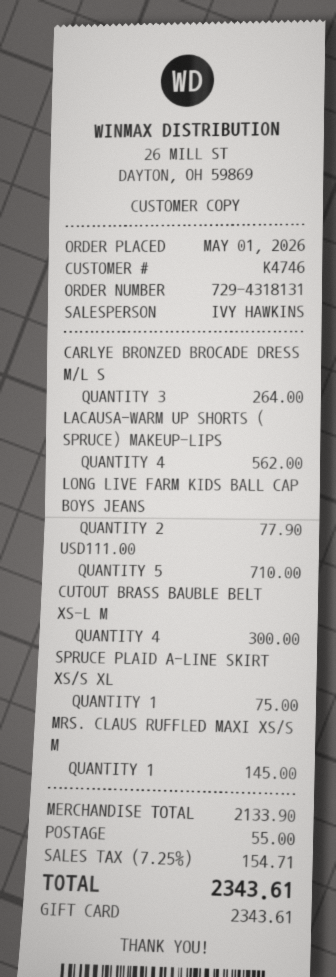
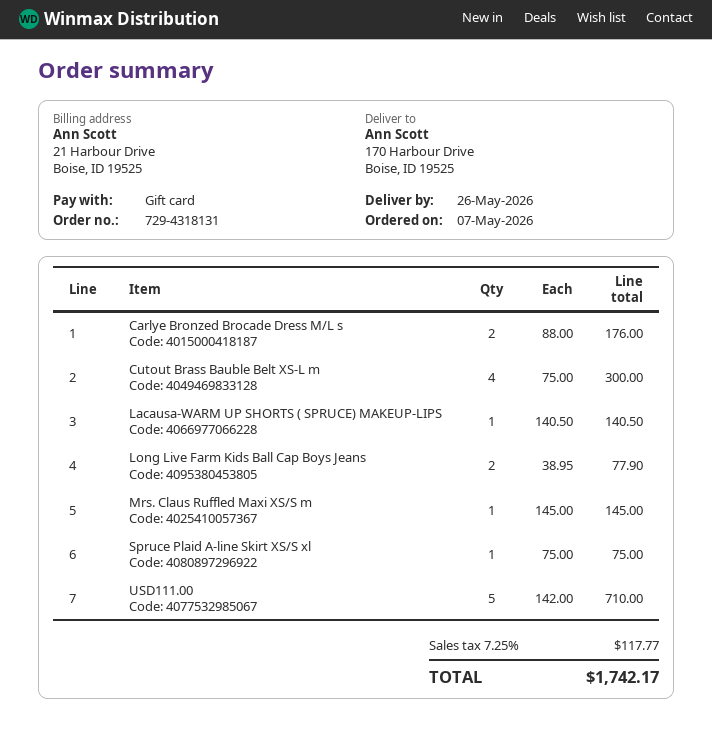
order date: 2026-05-01 -> 2026-05-07
CARLYE BRONZED BROCADE DRESS M/L S: 3 for 264.00 -> 2 for 176.00
LACAUSA-WARM UP SHORTS ( SPRUCE) MAKEUP-LIPS: 4 for 562.00 -> 1 for 140.50
shipping: 55.00 -> none
tax: 7.25% = 154.71 -> 7.25% = 117.77
total: 2343.61 -> 1742.17

